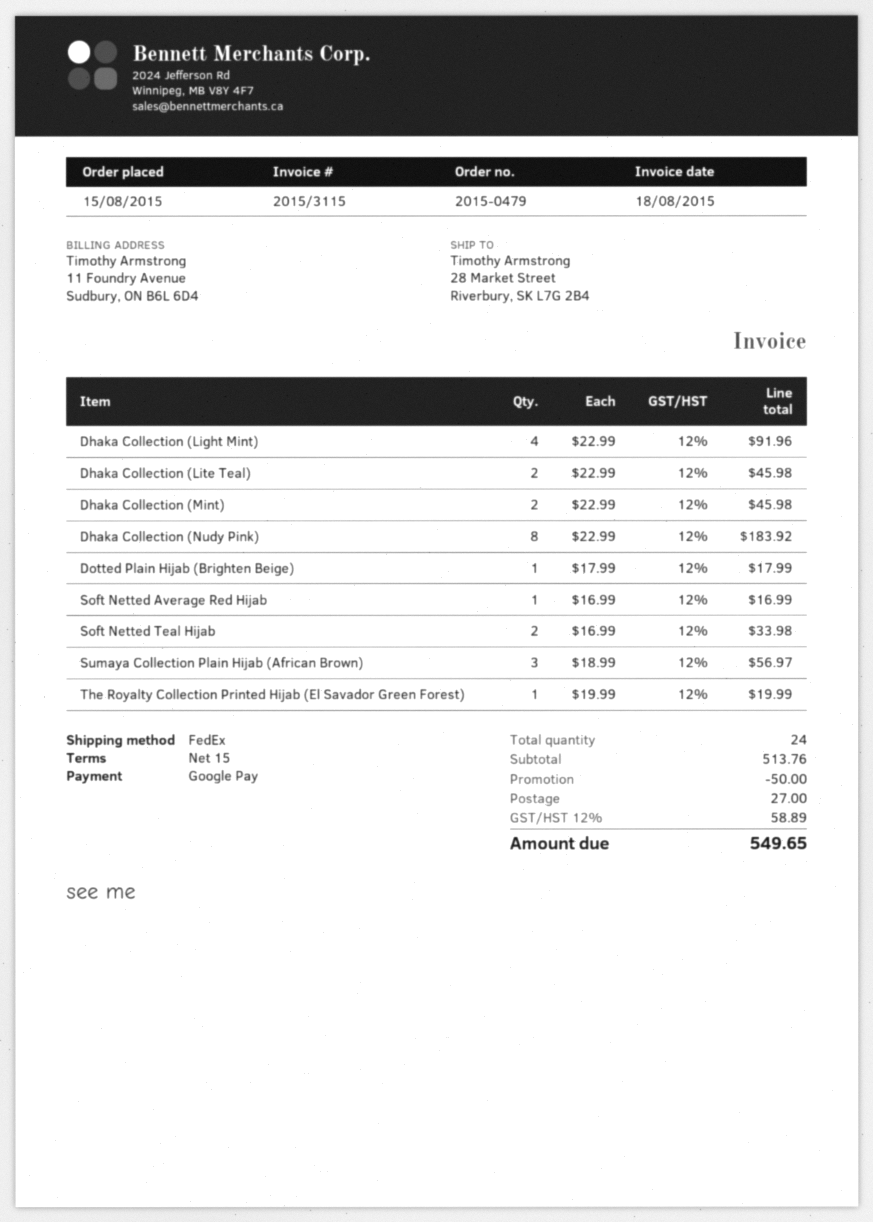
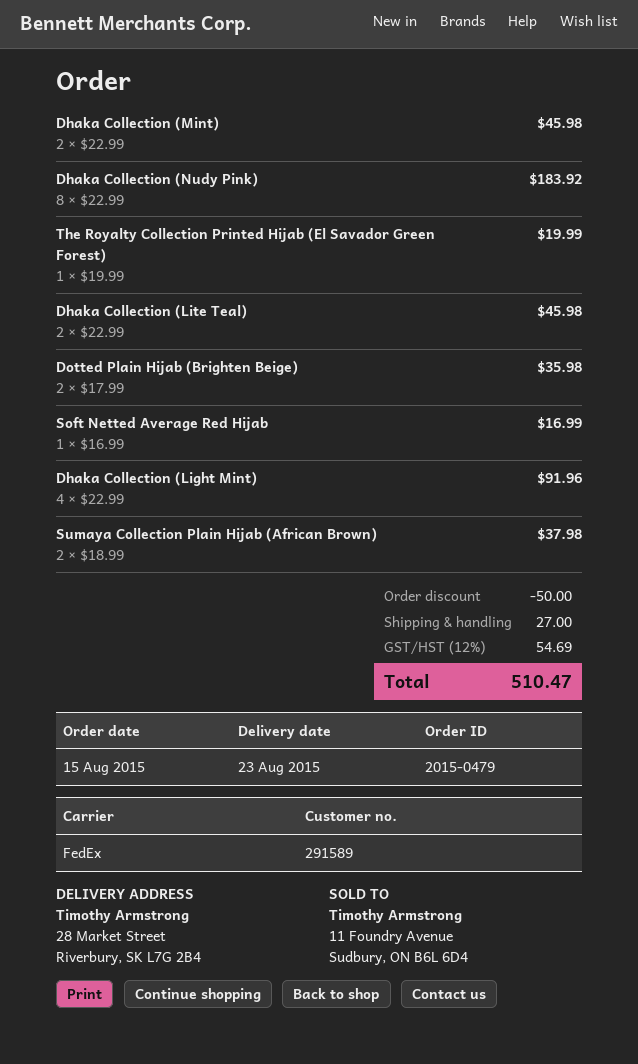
Dotted Plain Hijab (Brighten Beige): 1 x 17.99 = 17.99 -> 2 x 17.99 = 35.98
Soft Netted Teal Hijab: 2 x 16.99 = 33.98 -> none
Sumaya Collection Plain Hijab (African Brown): 3 x 18.99 = 56.97 -> 2 x 18.99 = 37.98
tax: 12% = 58.89 -> 12% = 54.69
total: 549.65 -> 510.47

